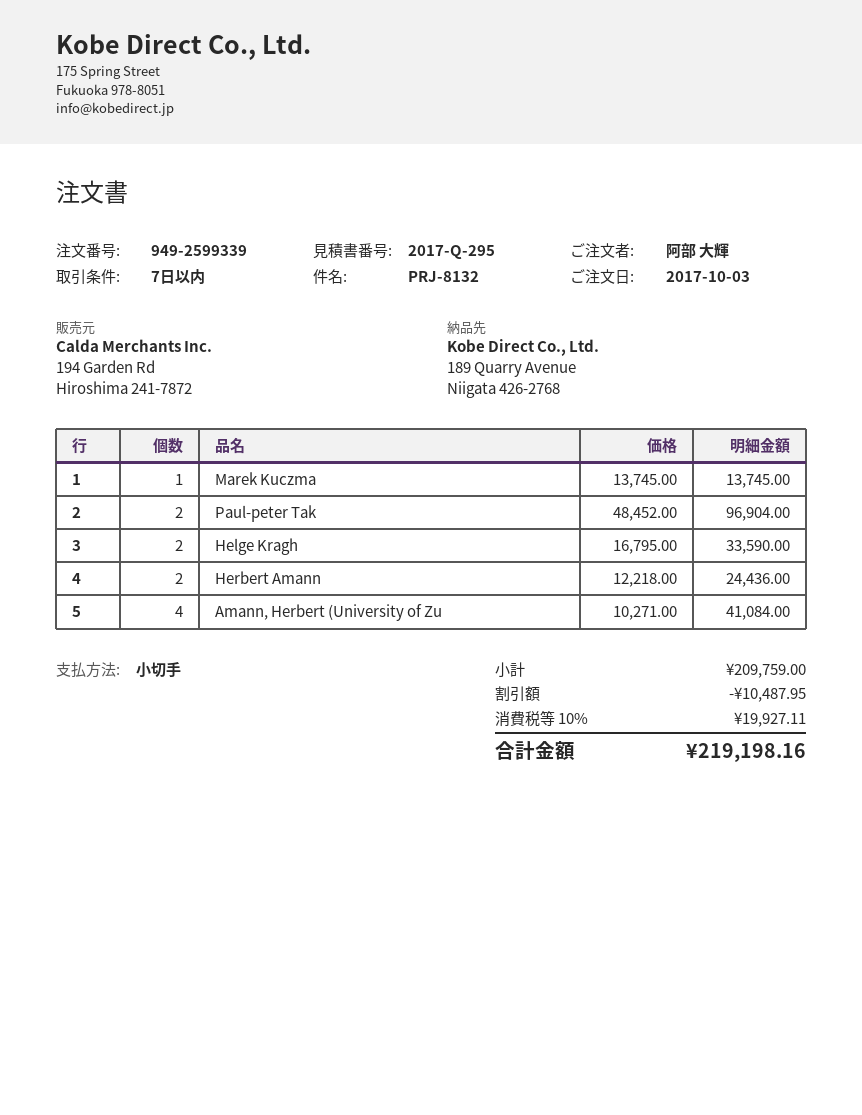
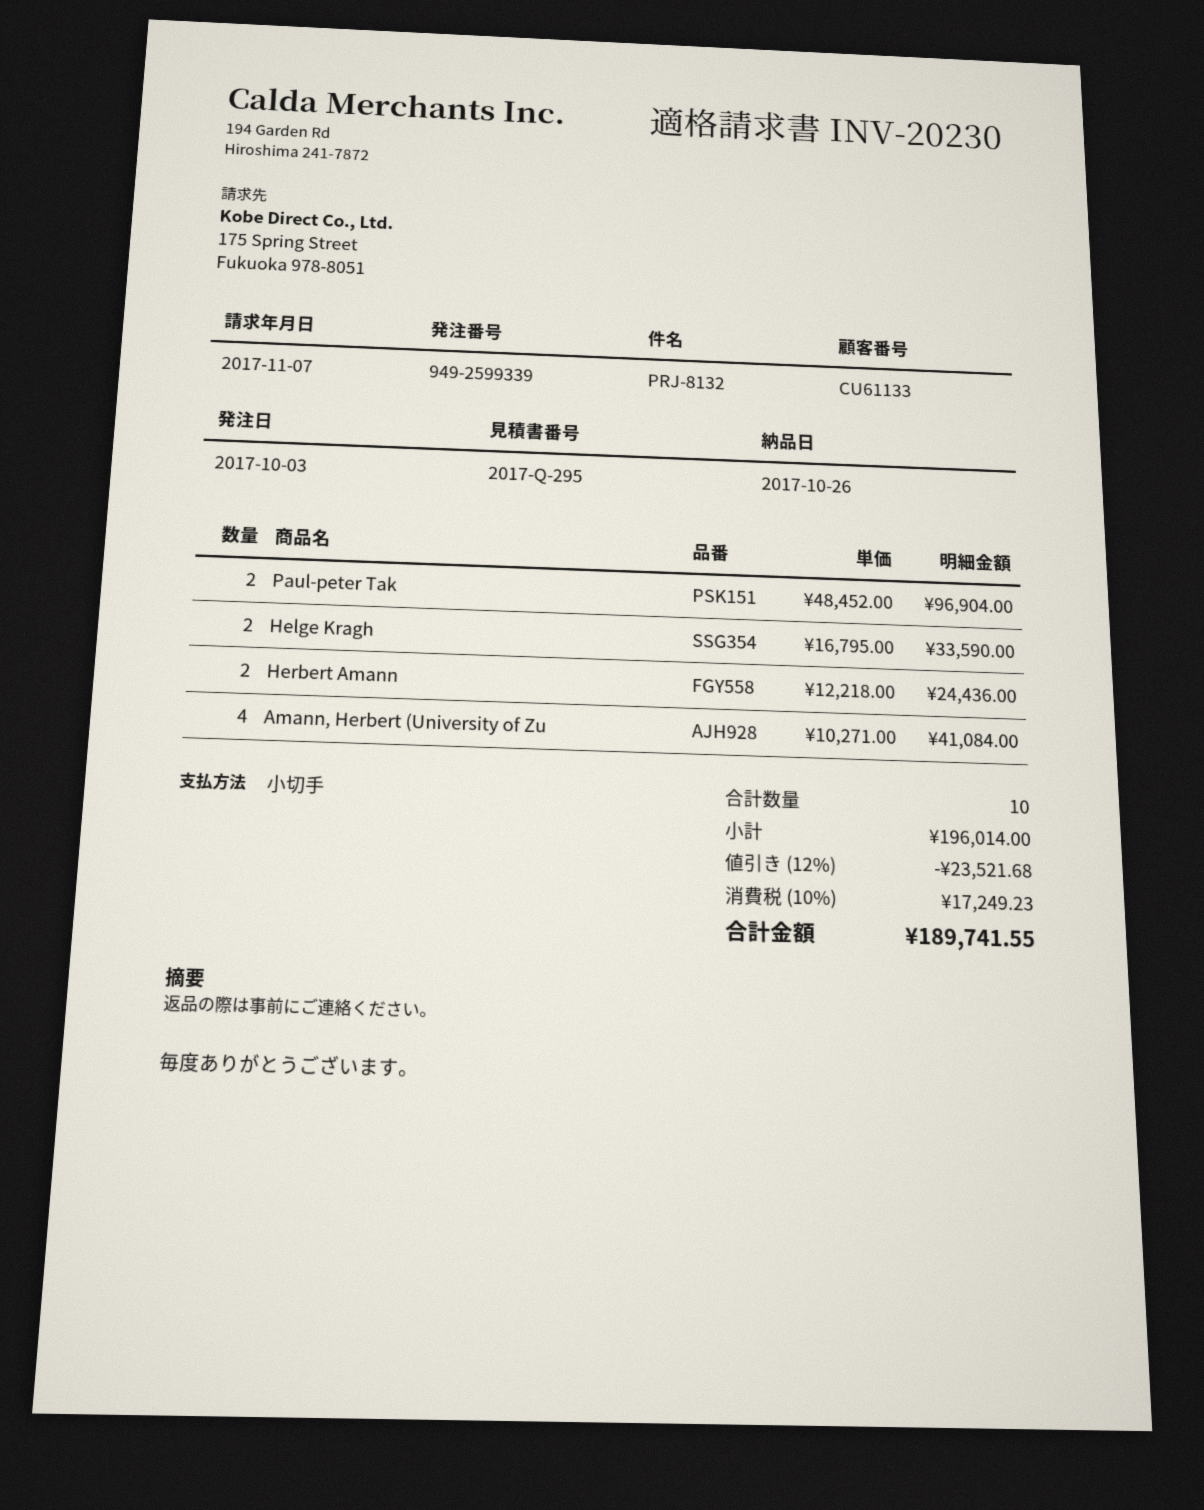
Marek Kuczma: 1 x 13745.00 = 13745.00 -> none
subtotal: 209759.00 -> 196014.00
discount: 10487.95 -> 23521.68
tax: 10% = 19927.11 -> 10% = 17249.23
total: 219198.16 -> 189741.55

